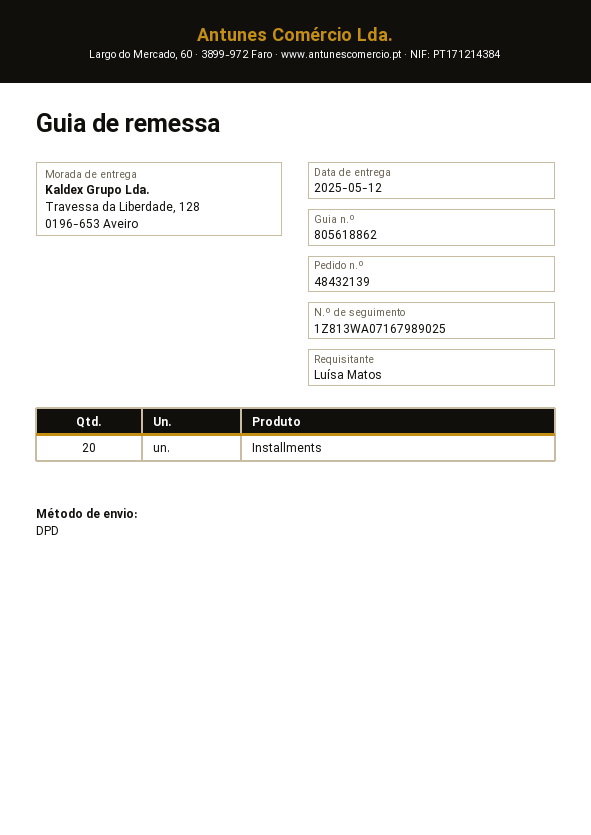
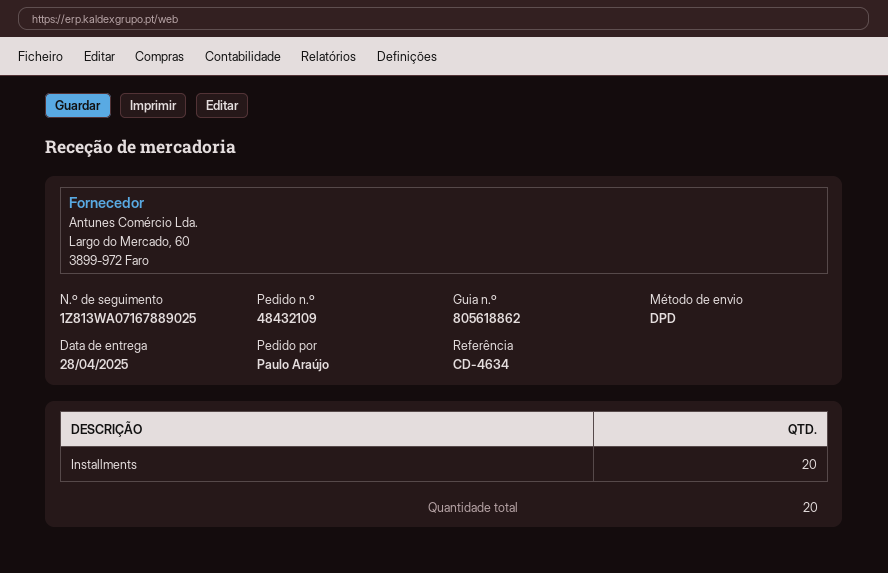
order number: 48432139 -> 48432109
delivery date: 2025-05-12 -> 2025-04-28
ordered by: Luísa Matos -> Paulo Araújo
tracking number: 1Z813WA07167989025 -> 1Z813WA07167889025

